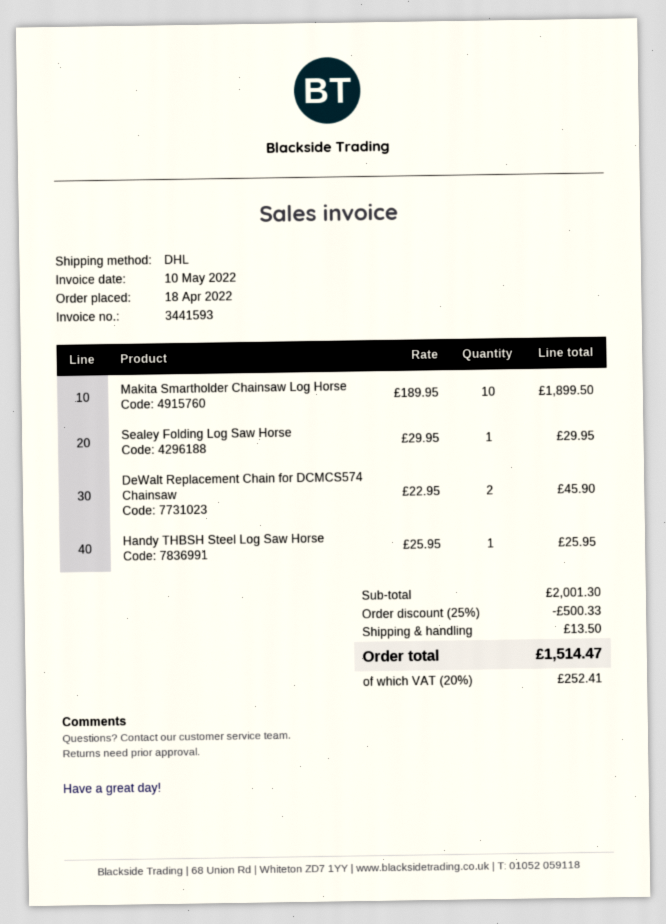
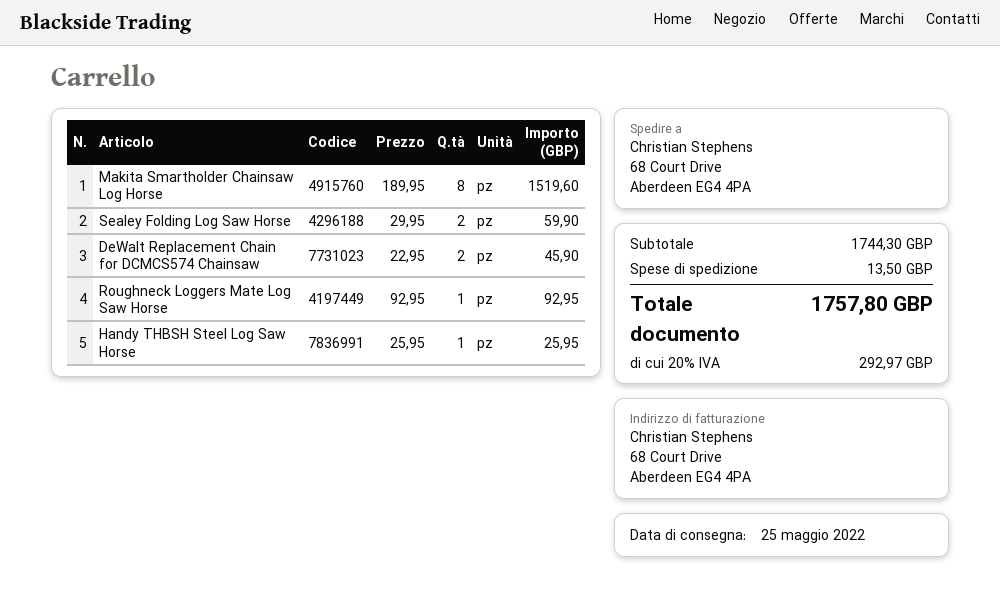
Makita Smartholder Chainsaw Log Horse: 10 x 189.95 = 1899.50 -> 8 x 189.95 = 1519.60
Sealey Folding Log Saw Horse: 1 x 29.95 = 29.95 -> 2 x 29.95 = 59.90
Roughneck Loggers Mate Log Saw Horse: none -> 1 x 92.95 = 92.95
subtotal: 2001.30 -> 1744.30
discount: 25% = 500.33 -> none
tax: 20% = 252.41 -> 20% = 292.97
total: 1514.47 -> 1757.80

